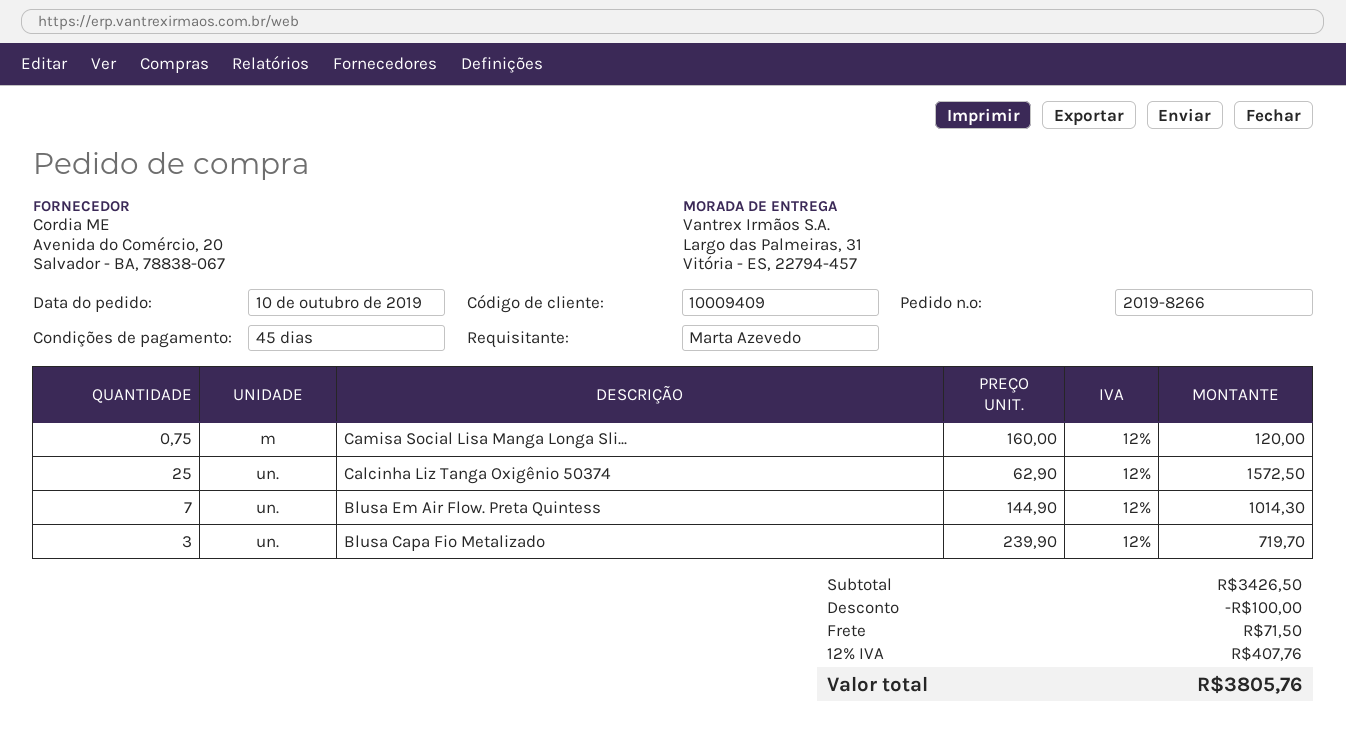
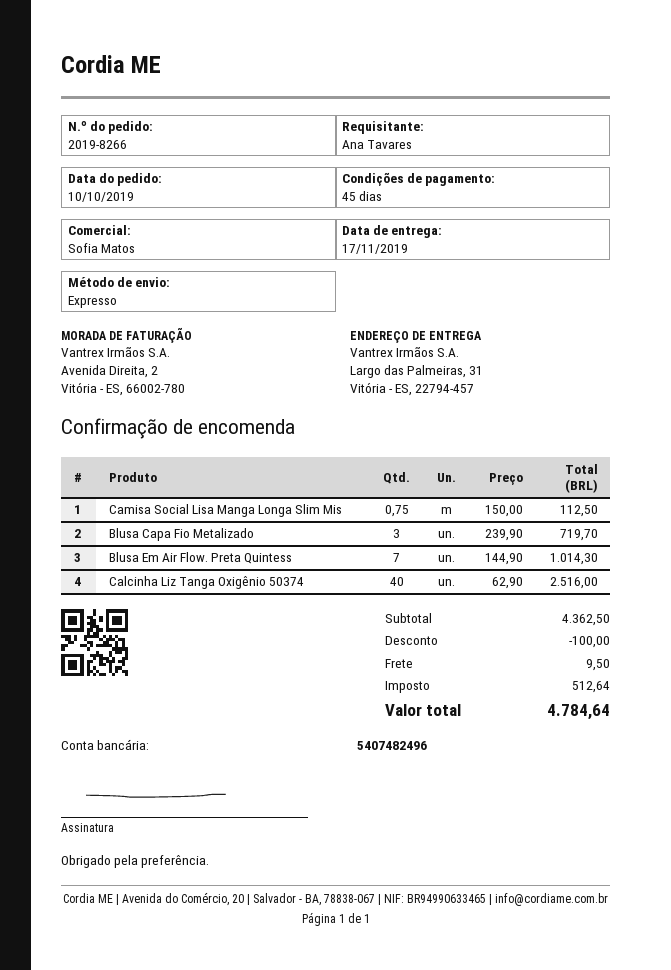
ordered by: Marta Azevedo -> Ana Tavares
Camisa Social Lisa Manga Longa Sli...: 0.75 x 160.00 = 120.00 -> 0.75 x 150.00 = 112.50
Calcinha Liz Tanga Oxigênio 50374: 25 x 62.90 = 1572.50 -> 40 x 62.90 = 2516.00
subtotal: 3426.50 -> 4362.50
shipping: 71.50 -> 9.50
tax: 407.76 -> 512.64
total: 3805.76 -> 4784.64

